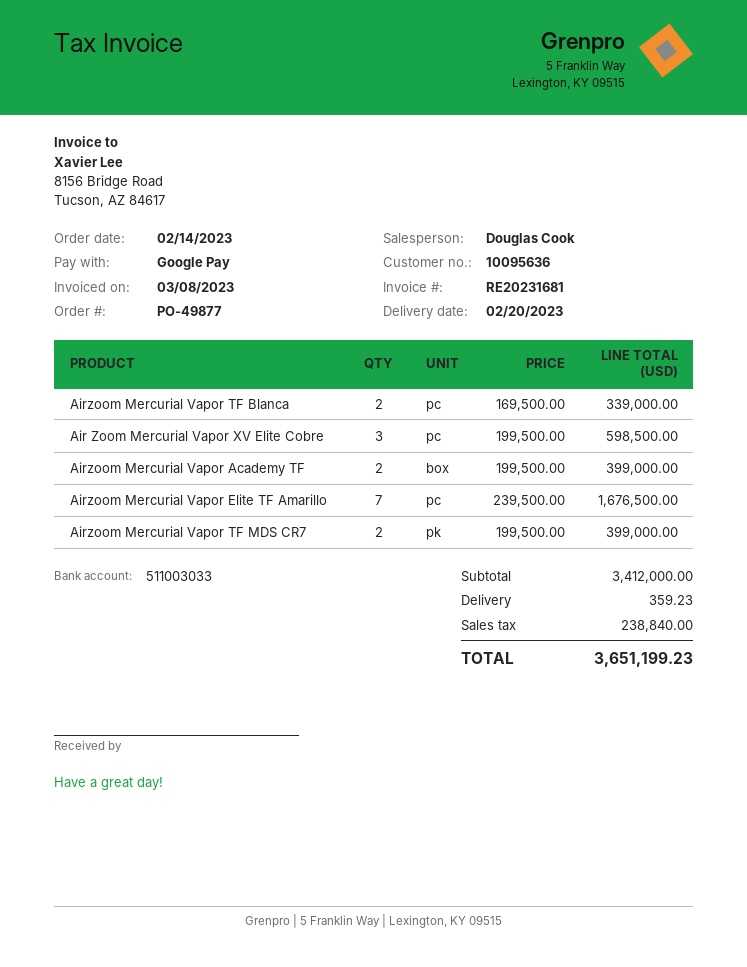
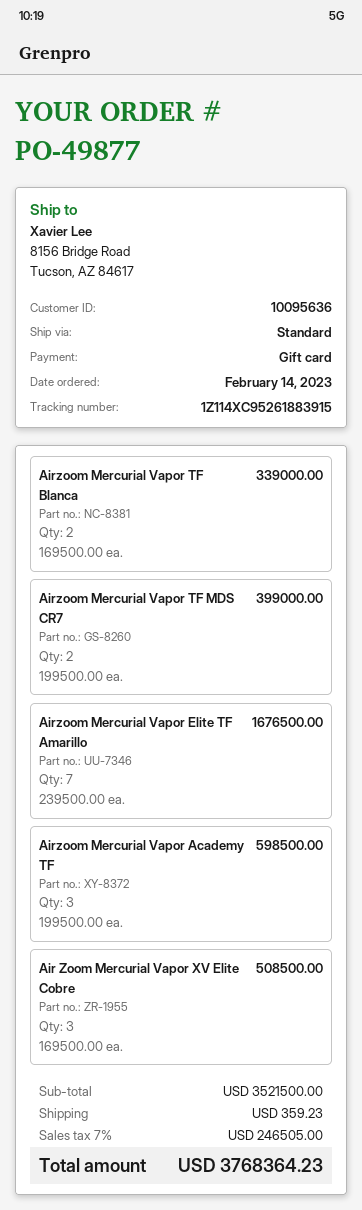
payment method: Google Pay -> gift card
Air Zoom Mercurial Vapor XV Elite Cobre: 3 x 199500.00 = 598500.00 -> 3 x 169500.00 = 508500.00
Airzoom Mercurial Vapor Academy TF: 2 x 199500.00 = 399000.00 -> 3 x 199500.00 = 598500.00
subtotal: 3412000.00 -> 3521500.00
tax: 238840.00 -> 246505.00
total: 3651199.23 -> 3768364.23

